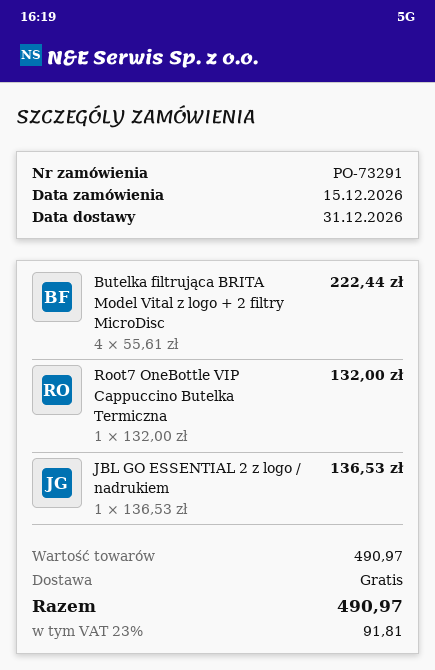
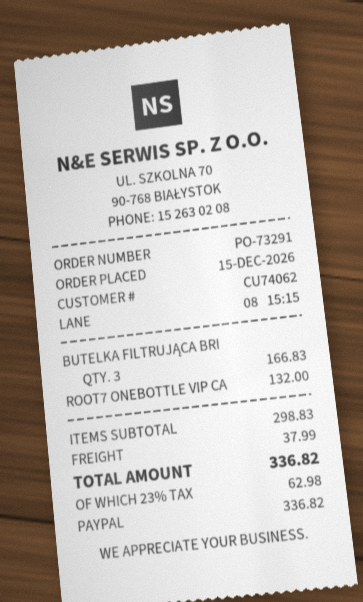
Butelka filtrująca BRITA Model Vital z logo + 2 filtry MicroDisc: 4 for 222.44 -> 3 for 166.83
JBL GO ESSENTIAL 2 z logo / nadrukiem: 1 for 136.53 -> none
subtotal: 490.97 -> 298.83
shipping: 0.00 -> 37.99
tax: 23% = 91.81 -> 23% = 62.98
total: 490.97 -> 336.82

